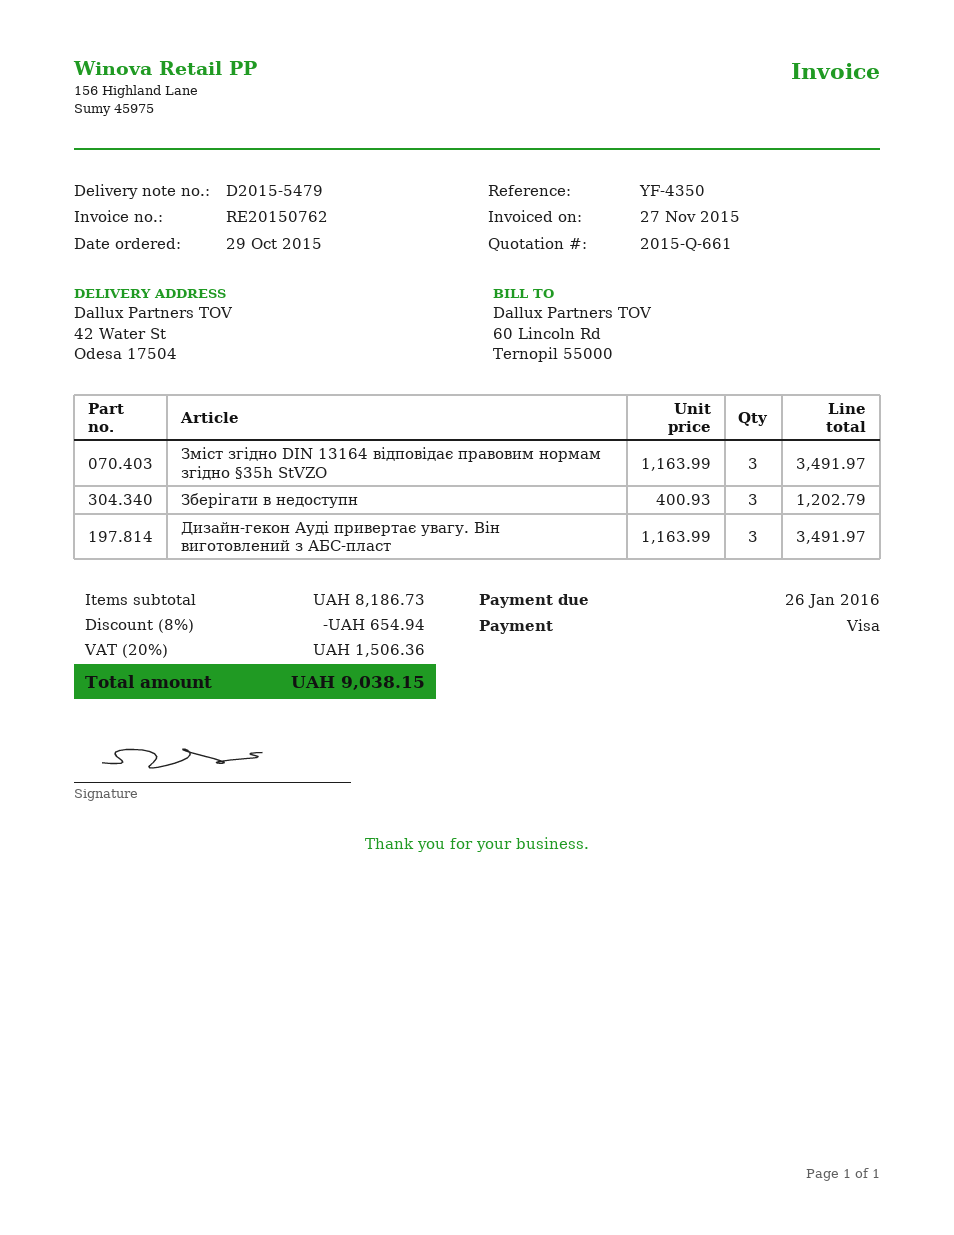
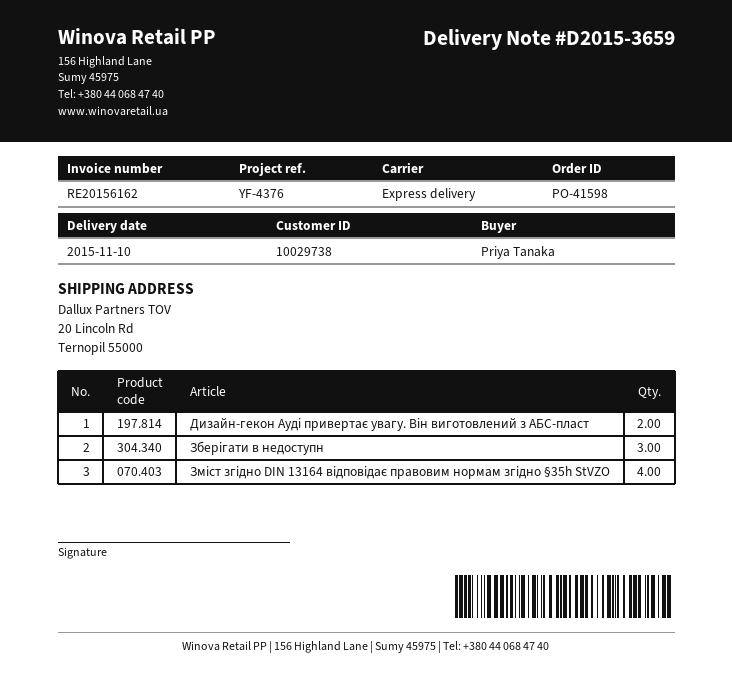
delivery note number: D2015-5479 -> D2015-3659
invoice number: RE20150762 -> RE20156162
reference: YF-4350 -> YF-4376
ship to: 42 Water St, Odesa 17504 -> 20 Lincoln Rd, Ternopil 55000
Зміст згідно DIN 13164 відповідає правовим нормам згідно §35h StVZO: 3 -> 4
Дизайн-гекон Ауді привертає увагу. Він виготовлений з АБС-пласт: 3 -> 2

